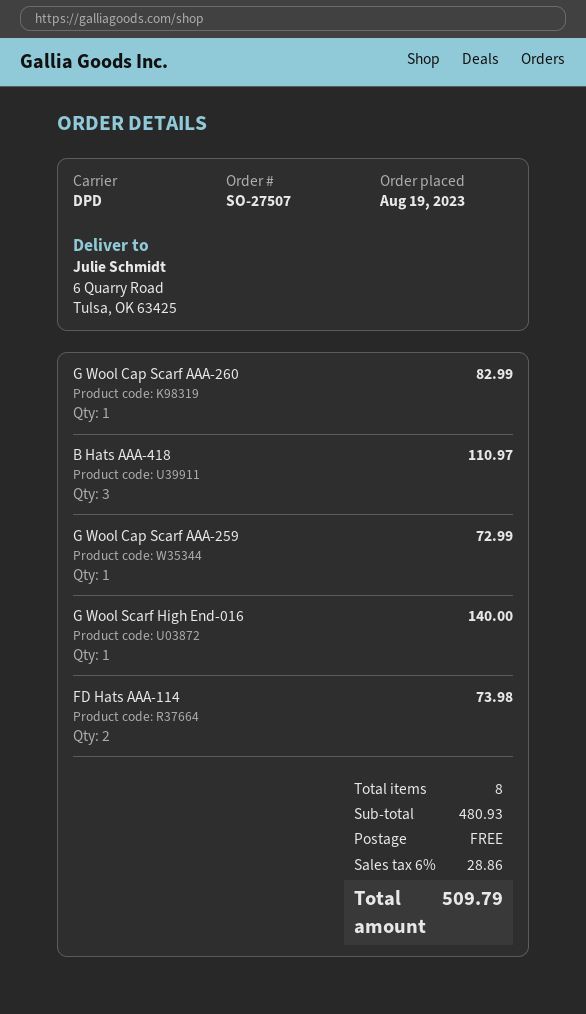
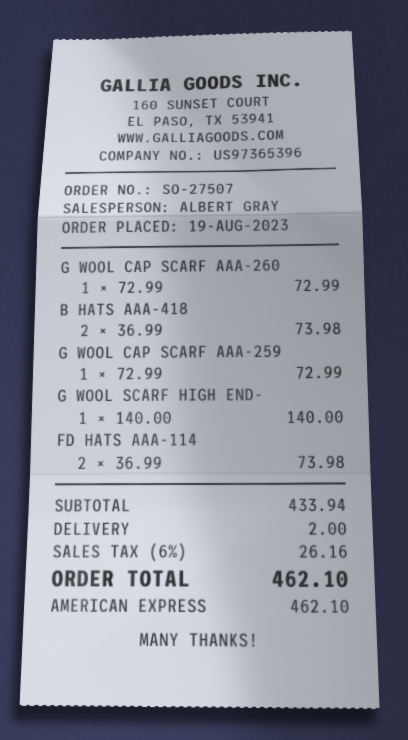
G Wool Cap Scarf AAA-260: 1 for 82.99 -> 1 for 72.99
B Hats AAA-418: 3 for 110.97 -> 2 for 73.98
subtotal: 480.93 -> 433.94
shipping: 0.00 -> 2.00
tax: 6% = 28.86 -> 6% = 26.16
total: 509.79 -> 462.10

